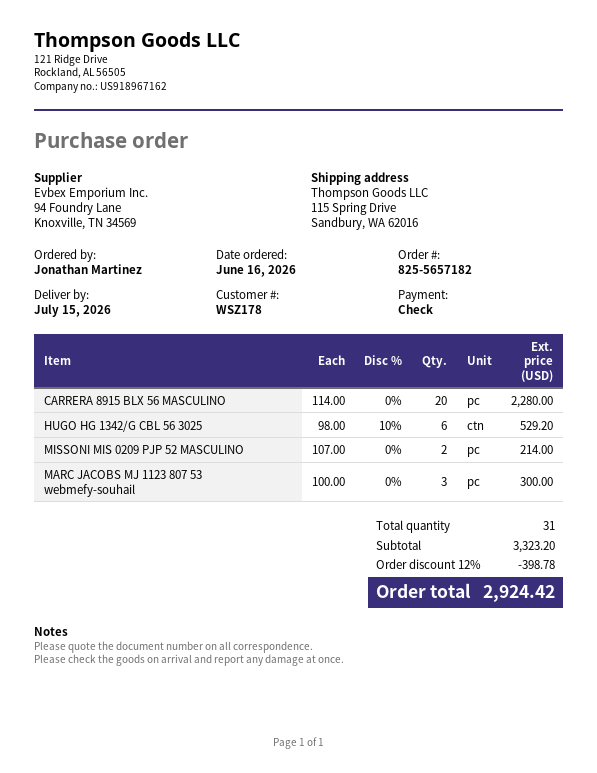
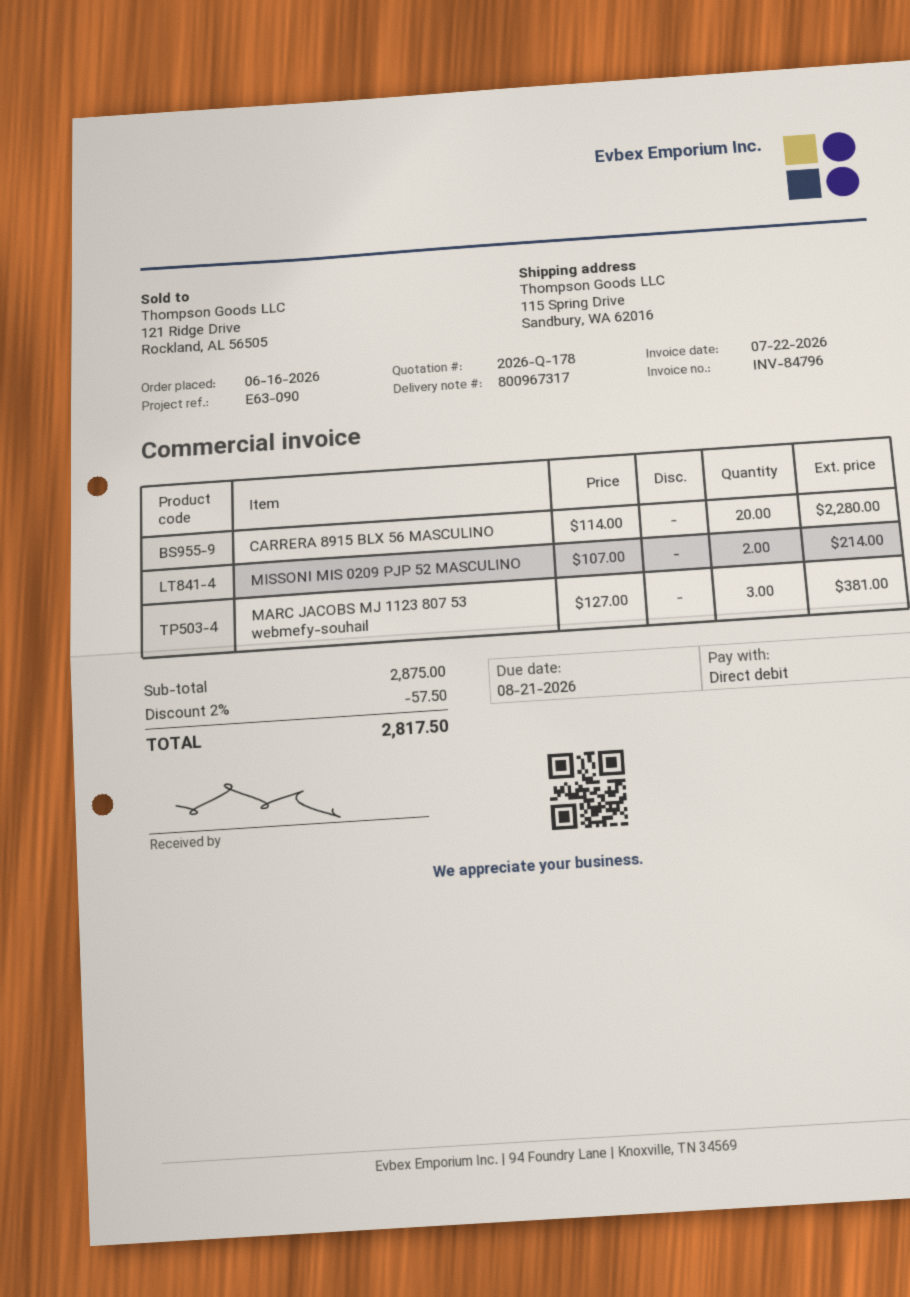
payment method: cheque -> direct debit
HUGO HG 1342/G CBL 56 3025: 6 x 98.00 - 10% = 529.20 -> none
MARC JACOBS MJ 1123 807 53 webmefy-souhail: 3 x 100.00 = 300.00 -> 3 x 127.00 = 381.00
subtotal: 3323.20 -> 2875.00
discount: 12% = 398.78 -> 2% = 57.50
total: 2924.42 -> 2817.50

